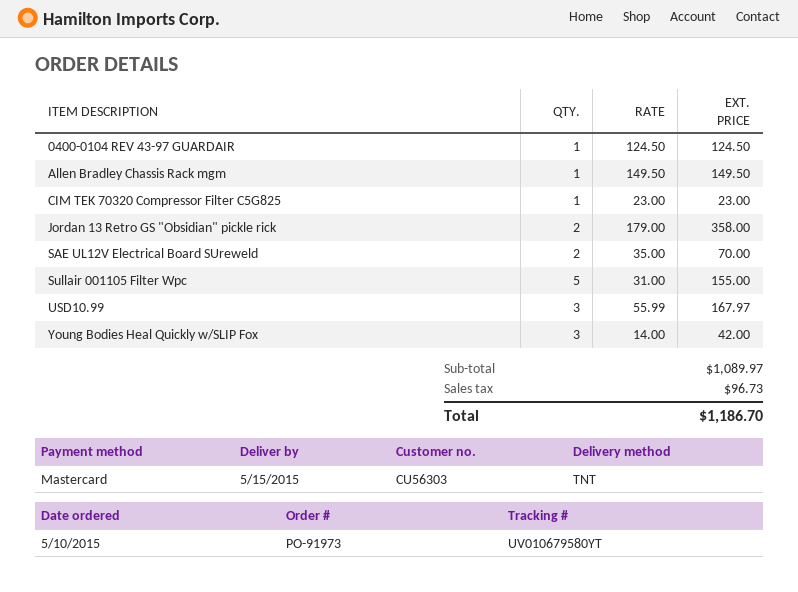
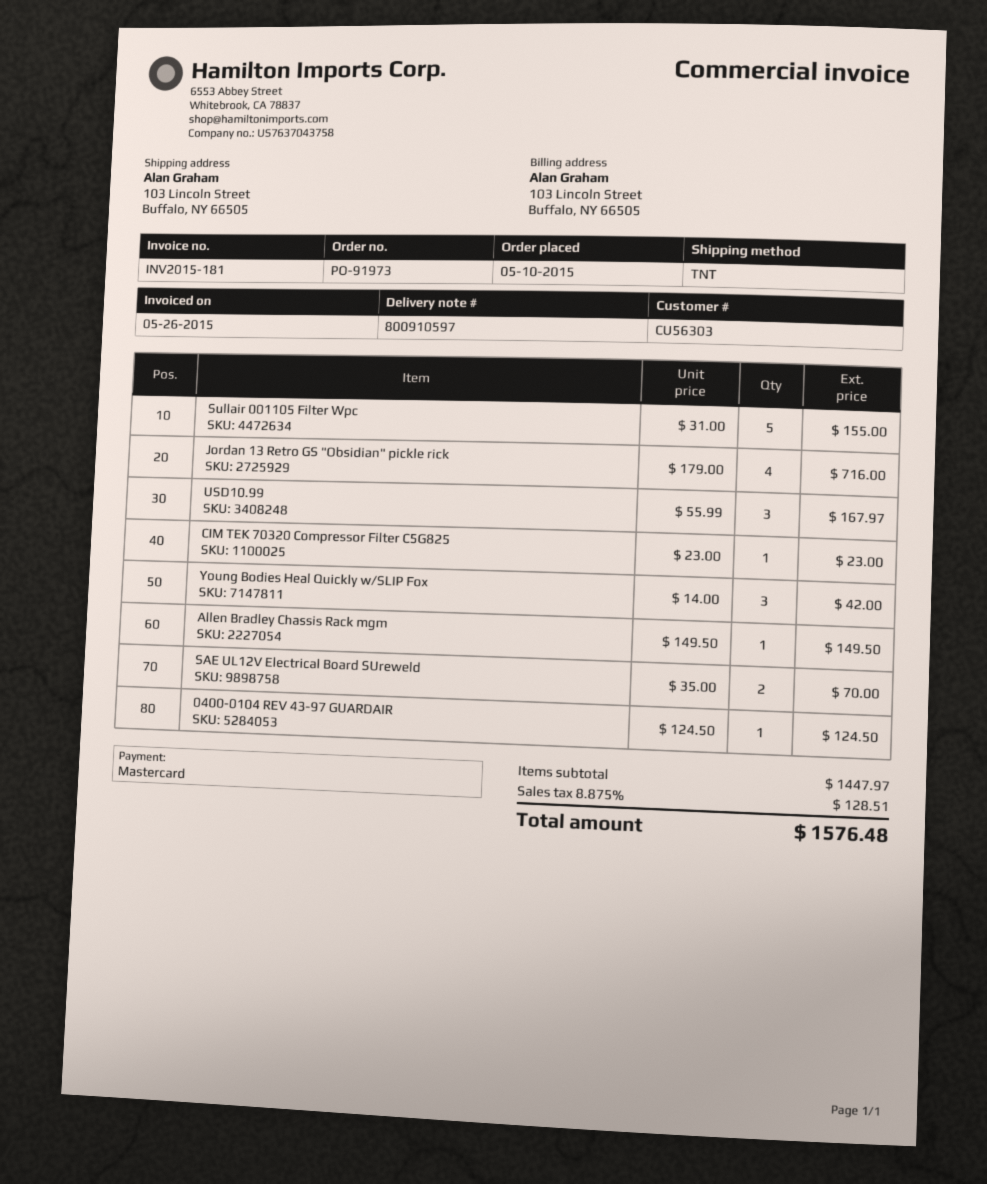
Jordan 13 Retro GS "Obsidian" pickle rick: 2 x 179.00 = 358.00 -> 4 x 179.00 = 716.00
subtotal: 1089.97 -> 1447.97
tax: 96.73 -> 128.51
total: 1186.70 -> 1576.48

